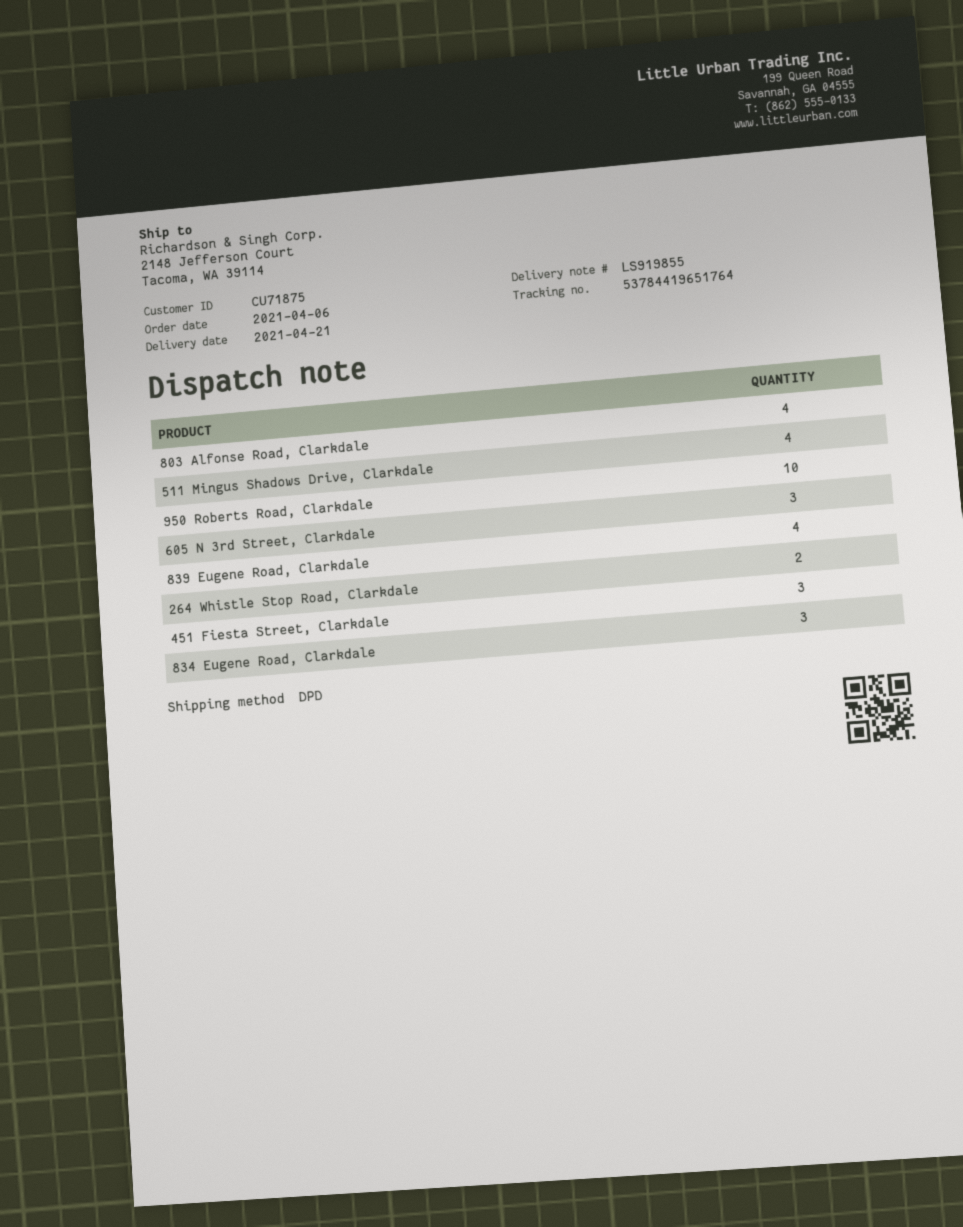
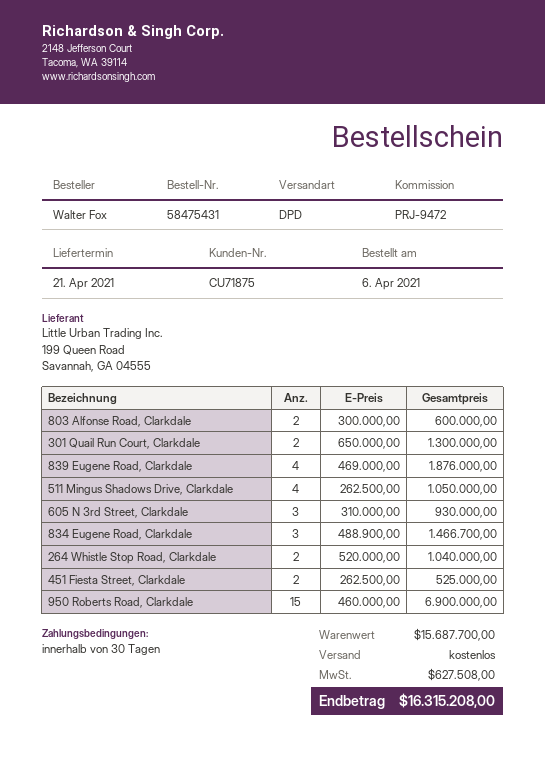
803 Alfonse Road, Clarkdale: 4 -> 2
950 Roberts Road, Clarkdale: 10 -> 15
451 Fiesta Street, Clarkdale: 3 -> 2
301 Quail Run Court, Clarkdale: none -> 2

